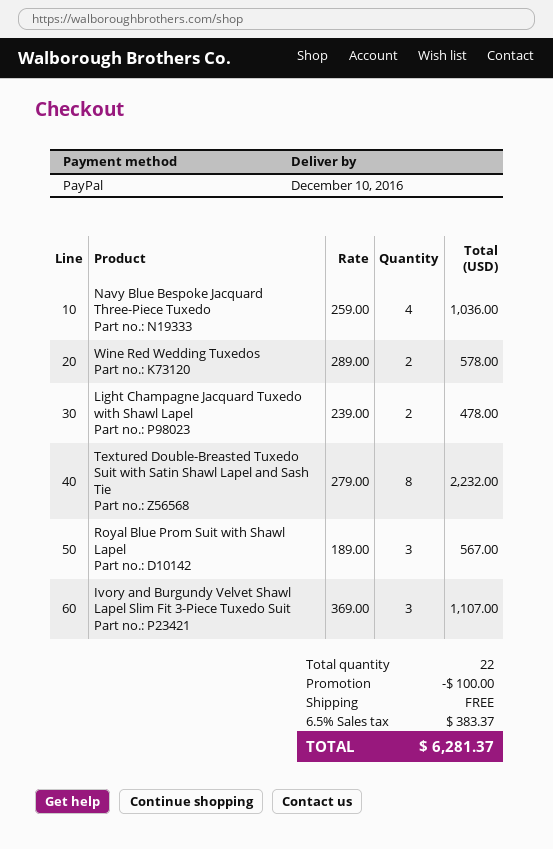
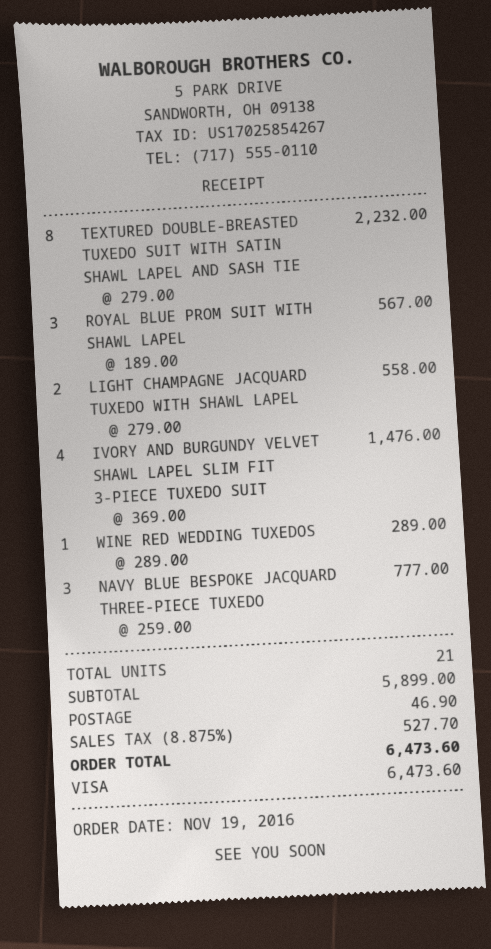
payment method: PayPal -> Visa
Navy Blue Bespoke Jacquard Three-Piece Tuxedo: 4 x 259.00 = 1036.00 -> 3 x 259.00 = 777.00
Wine Red Wedding Tuxedos: 2 x 289.00 = 578.00 -> 1 x 289.00 = 289.00
Light Champagne Jacquard Tuxedo with Shawl Lapel: 2 x 239.00 = 478.00 -> 2 x 279.00 = 558.00
Ivory and Burgundy Velvet Shawl Lapel Slim Fit 3-Piece Tuxedo Suit: 3 x 369.00 = 1107.00 -> 4 x 369.00 = 1476.00
total quantity: 22 -> 21
discount: 100.00 -> none
shipping: 0.00 -> 46.90
tax: 6.5% = 383.37 -> 8.875% = 527.70
total: 6281.37 -> 6473.60

